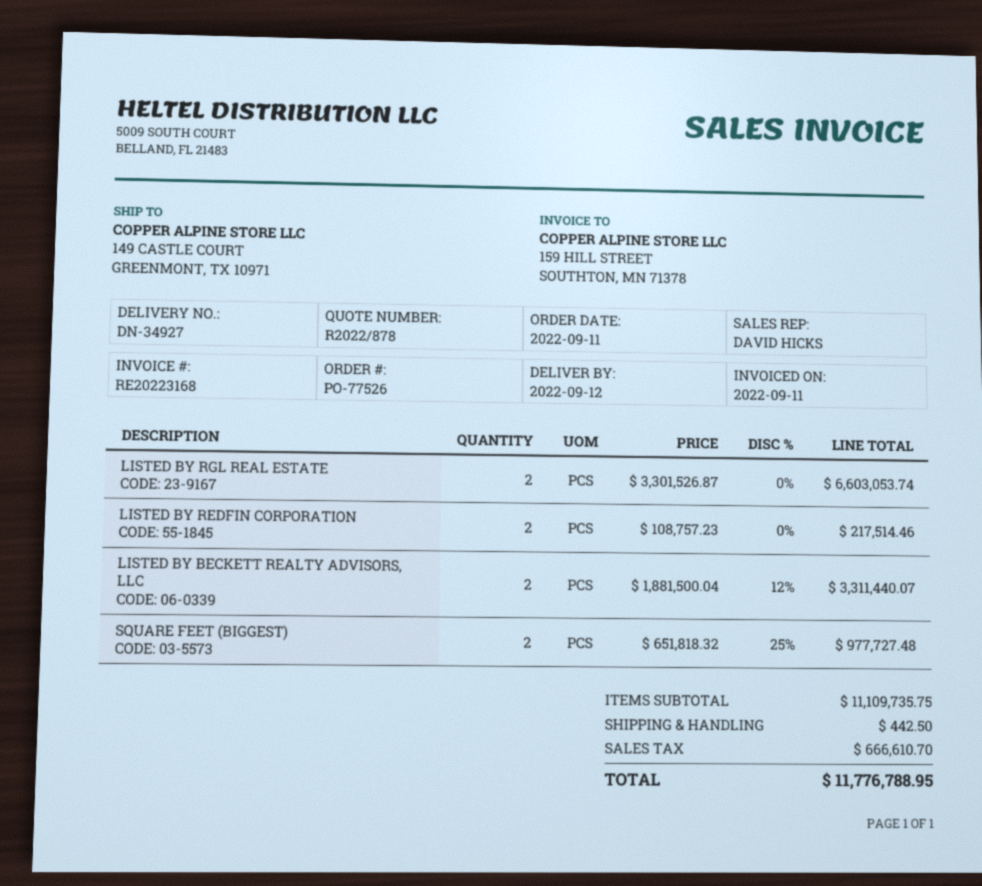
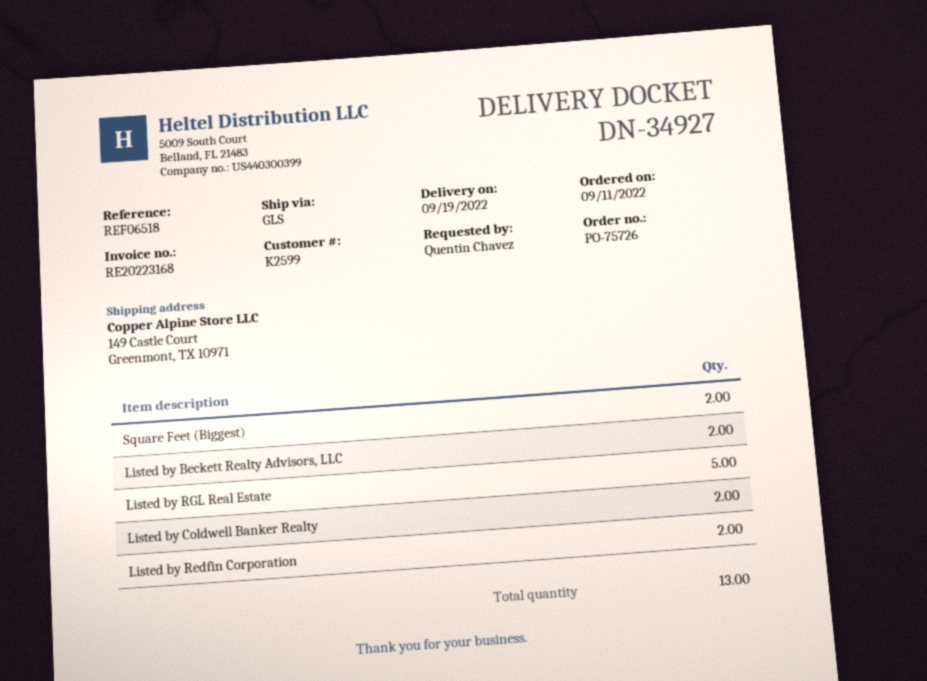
order number: PO-77526 -> PO-75726
delivery date: 2022-09-12 -> 2022-09-19
LISTED BY RGL REAL ESTATE: 2 -> 5
Listed by Coldwell Banker Realty: none -> 2

